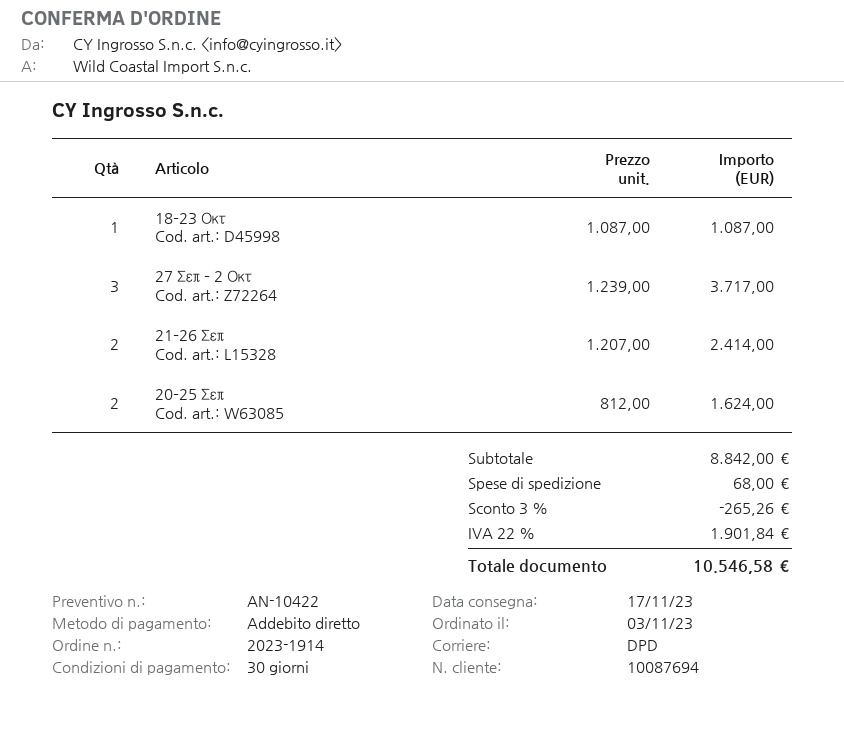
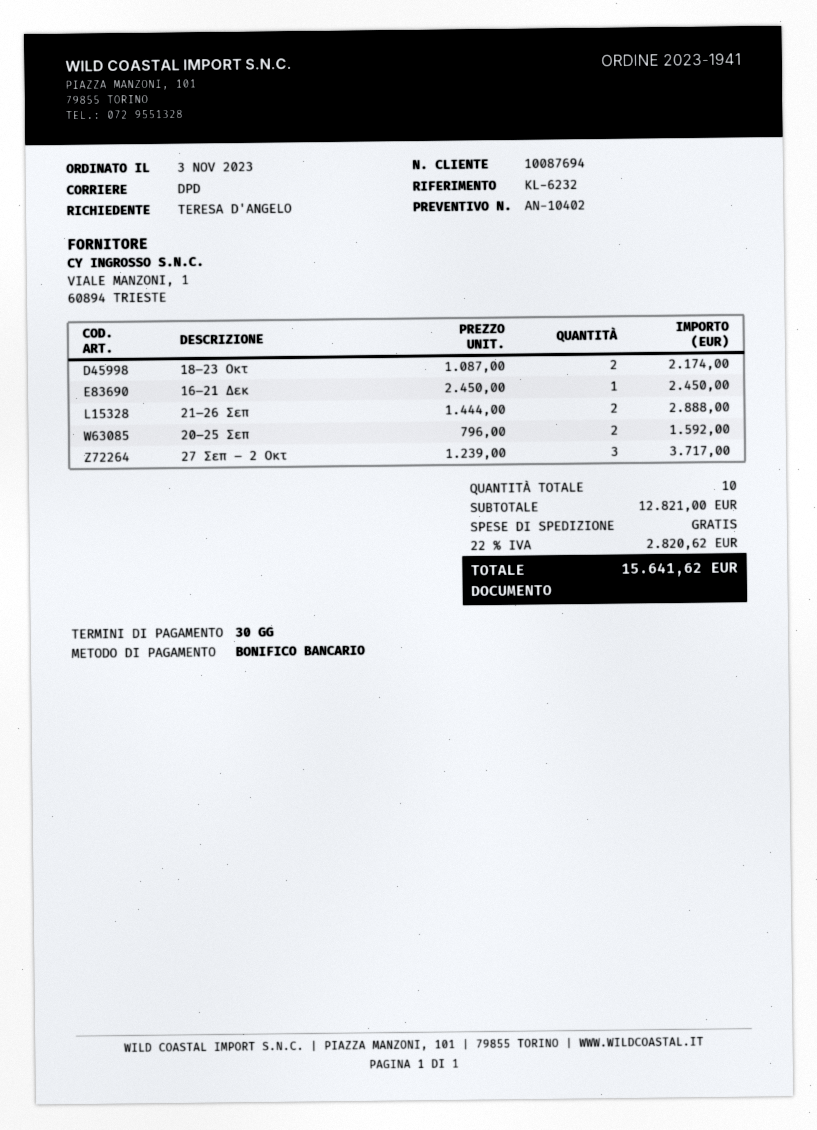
quote number: AN-10422 -> AN-10402
order number: 2023-1914 -> 2023-1941
payment method: direct debit -> bank transfer
18–23 Οκτ: 1 x 1087.00 = 1087.00 -> 2 x 1087.00 = 2174.00
21–26 Σεπ: 2 x 1207.00 = 2414.00 -> 2 x 1444.00 = 2888.00
20–25 Σεπ: 2 x 812.00 = 1624.00 -> 2 x 796.00 = 1592.00
16–21 Δεκ: none -> 1 x 2450.00 = 2450.00
subtotal: 8842.00 -> 12821.00
discount: 3% = 265.26 -> none
shipping: 68.00 -> 0.00
tax: 22% = 1901.84 -> 22% = 2820.62
total: 10546.58 -> 15641.62

